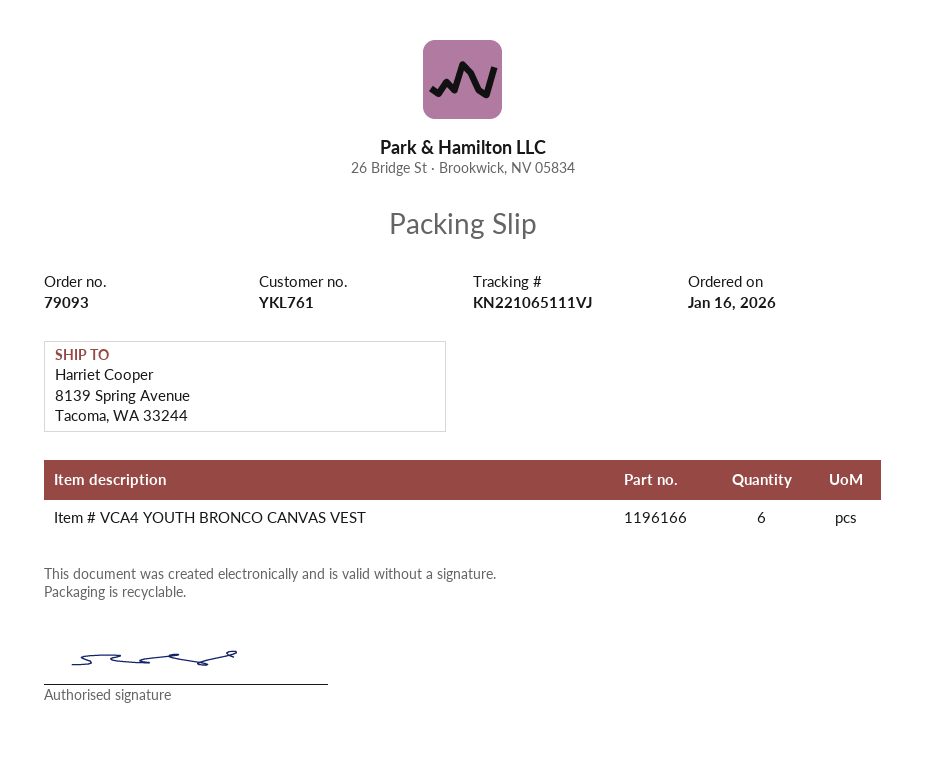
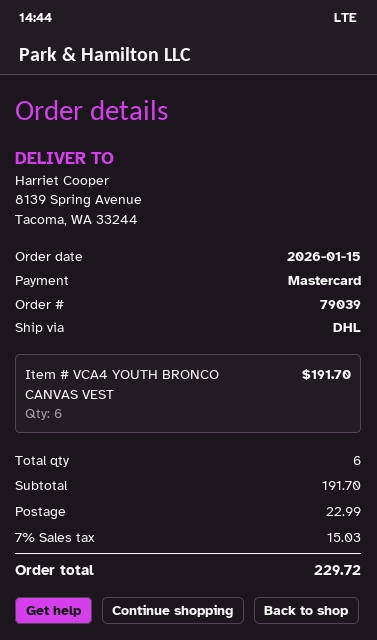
order number: 79093 -> 79039
order date: 2026-01-16 -> 2026-01-15

